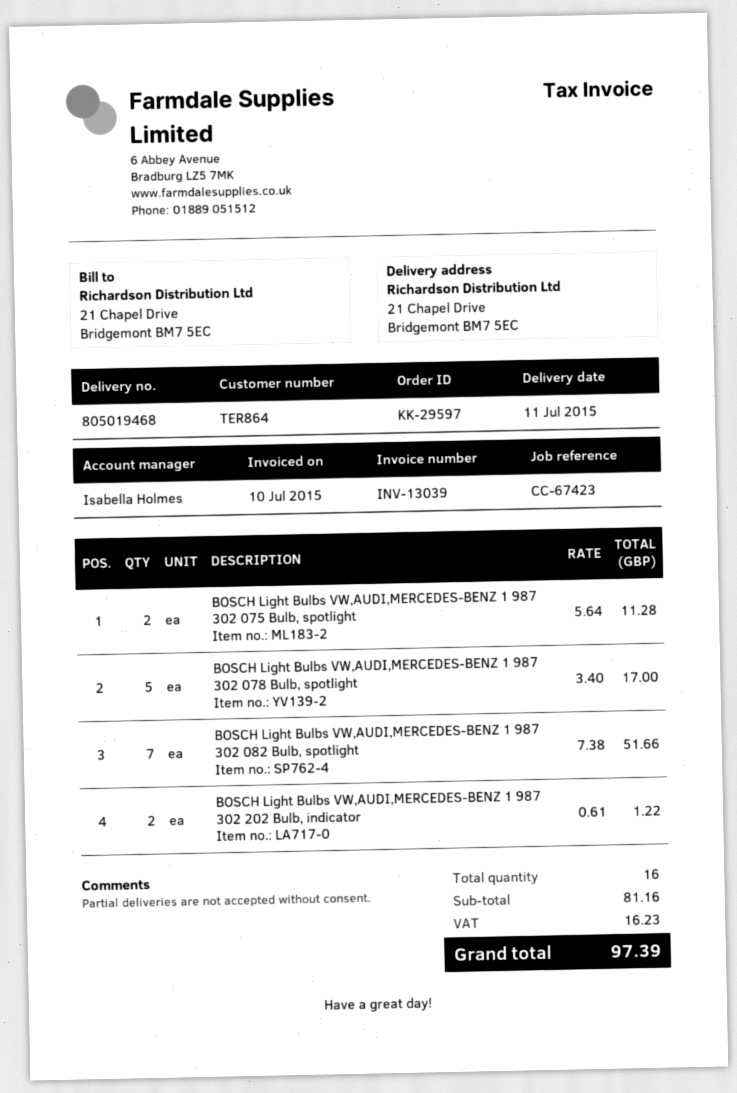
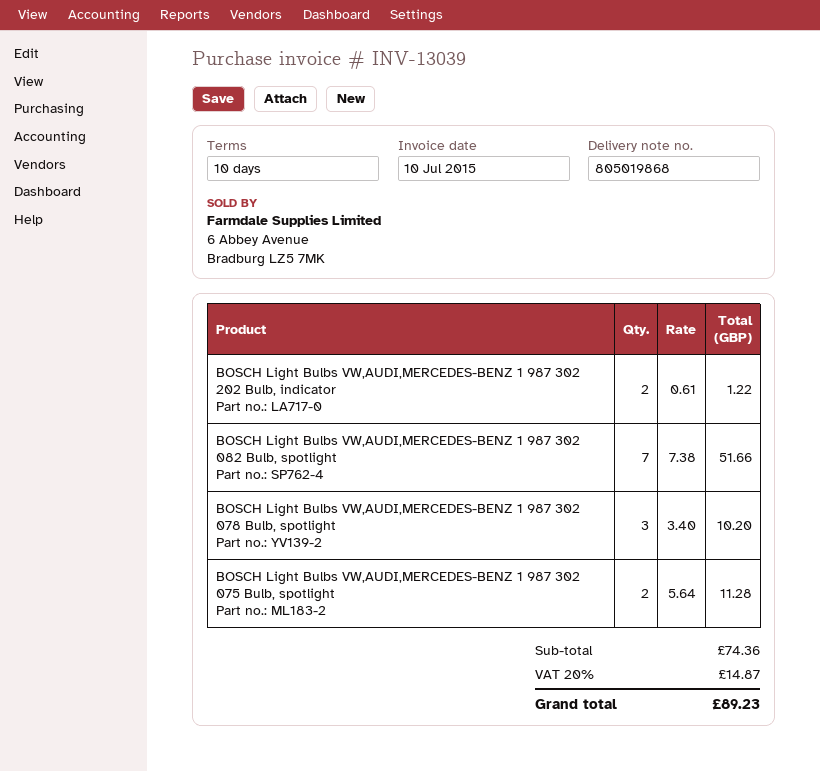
delivery note number: 805019468 -> 805019868
BOSCH Light Bulbs VW,AUDI,MERCEDES-BENZ 1 987 302 078 Bulb, spotlight: 5 x 3.40 = 17.00 -> 3 x 3.40 = 10.20
subtotal: 81.16 -> 74.36
tax: 16.23 -> 14.87
total: 97.39 -> 89.23

